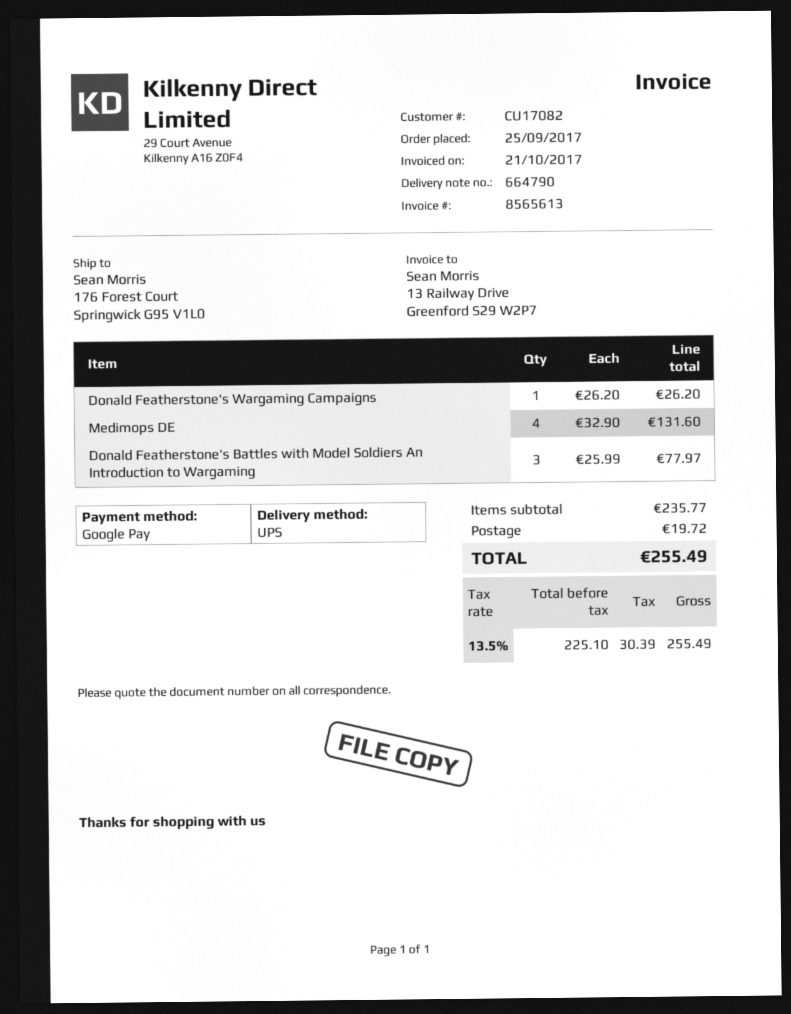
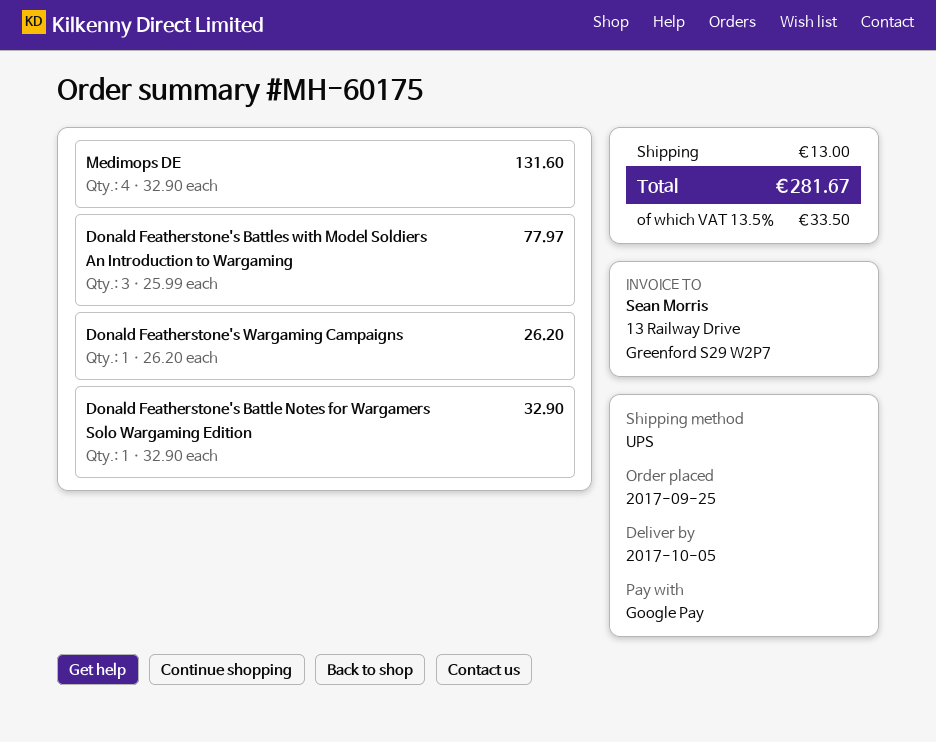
Donald Featherstone's Battle Notes for Wargamers Solo Wargaming Edition: none -> 1 x 32.90 = 32.90
shipping: 19.72 -> 13.00
tax: 13.5% = 30.39 -> 13.5% = 33.50
total: 255.49 -> 281.67

